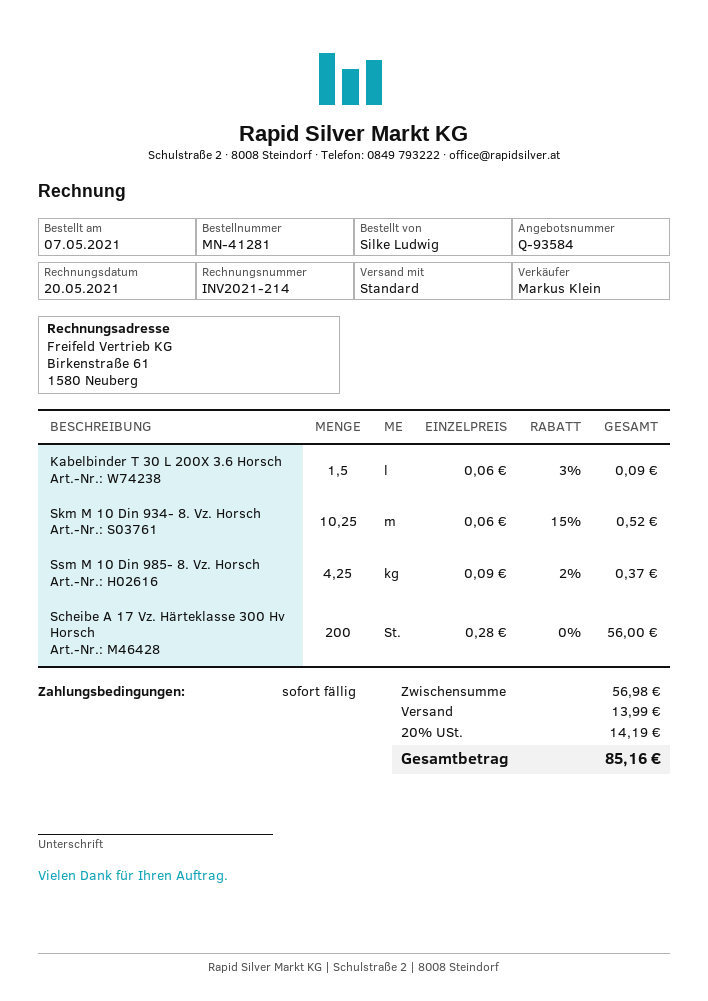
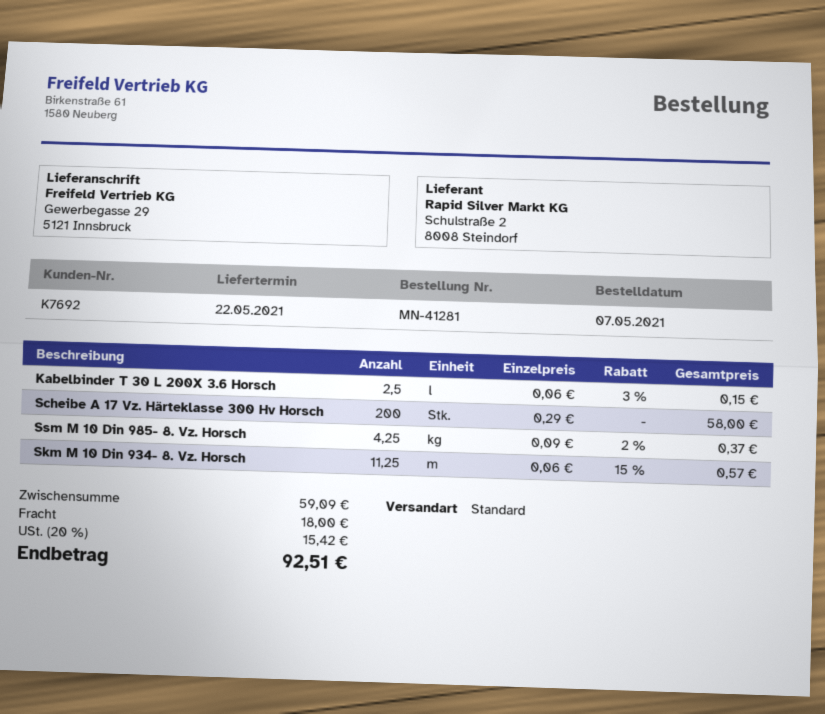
Kabelbinder T 30 L 200X 3.6 Horsch: 1.5 x 0.06 - 3% = 0.09 -> 2.5 x 0.06 - 3% = 0.15
Skm M 10 Din 934- 8. Vz. Horsch: 10.25 x 0.06 - 15% = 0.52 -> 11.25 x 0.06 - 15% = 0.57
Scheibe A 17 Vz. Härteklasse 300 Hv Horsch: 200 x 0.28 = 56.00 -> 200 x 0.29 = 58.00
subtotal: 56.98 -> 59.09
shipping: 13.99 -> 18.00
tax: 20% = 14.19 -> 20% = 15.42
total: 85.16 -> 92.51

